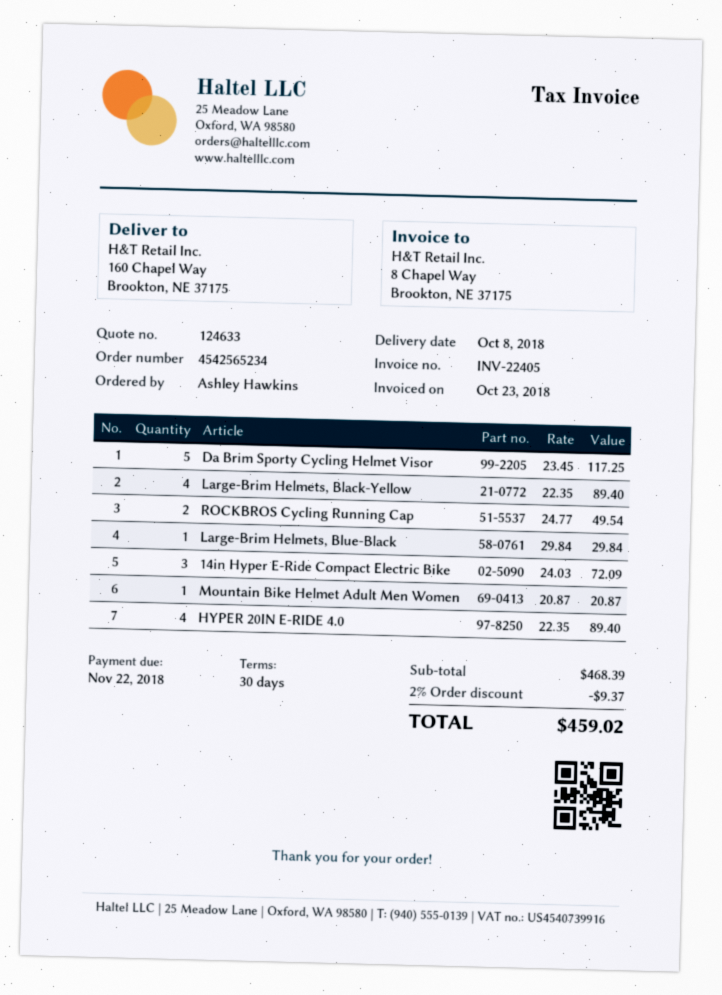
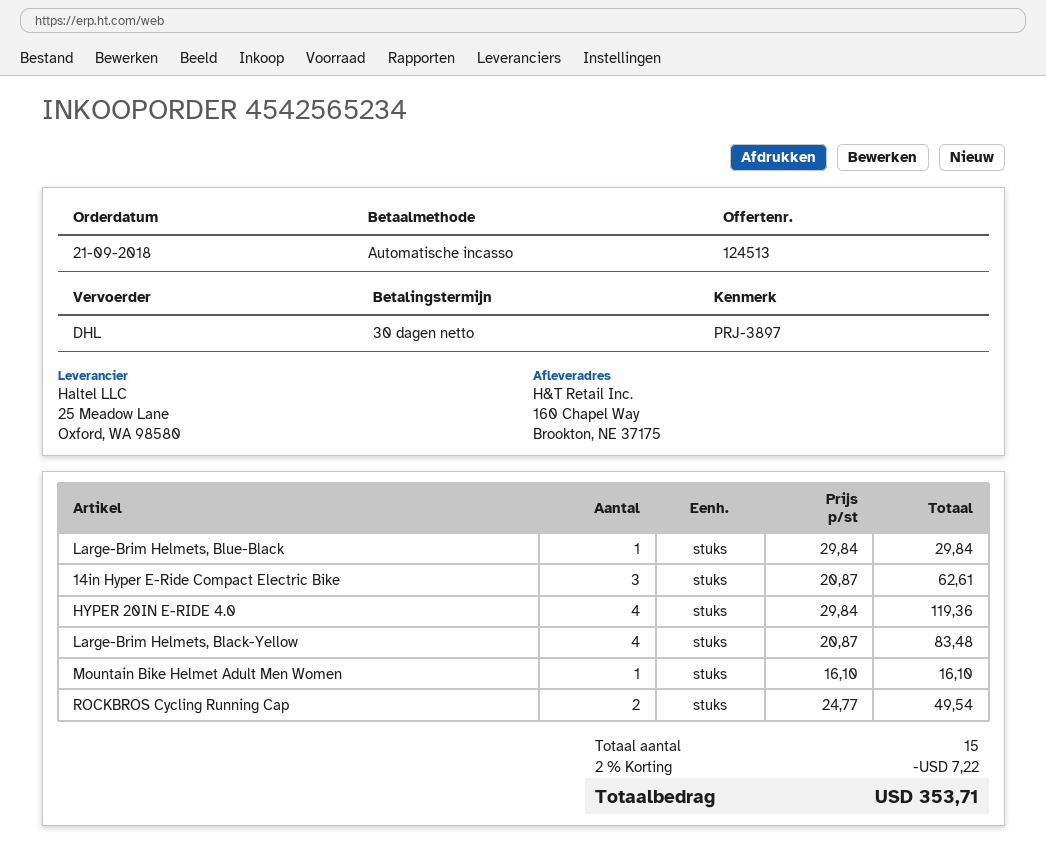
quote number: 124633 -> 124513
Da Brim Sporty Cycling Helmet Visor: 5 x 23.45 = 117.25 -> none
Large-Brim Helmets, Black-Yellow: 4 x 22.35 = 89.40 -> 4 x 20.87 = 83.48
14in Hyper E-Ride Compact Electric Bike: 3 x 24.03 = 72.09 -> 3 x 20.87 = 62.61
Mountain Bike Helmet Adult Men Women: 1 x 20.87 = 20.87 -> 1 x 16.10 = 16.10
HYPER 20IN E-RIDE 4.0: 4 x 22.35 = 89.40 -> 4 x 29.84 = 119.36
discount: 2% = 9.37 -> 2% = 7.22
total: 459.02 -> 353.71

